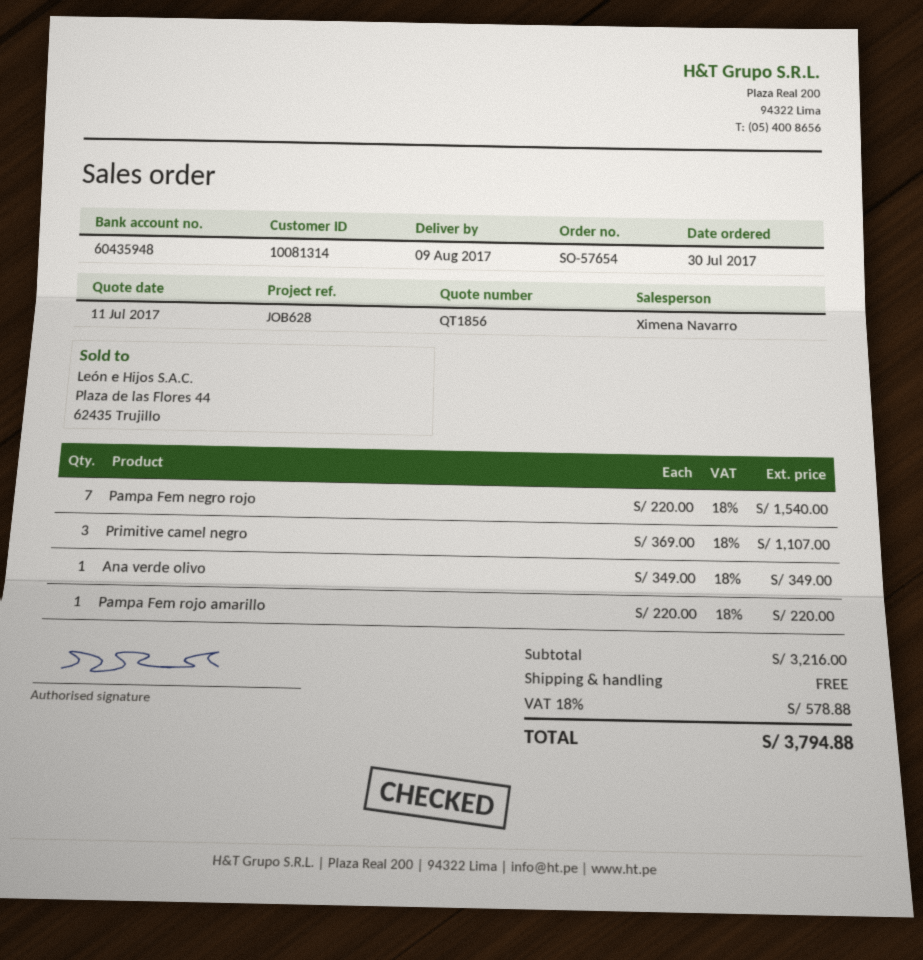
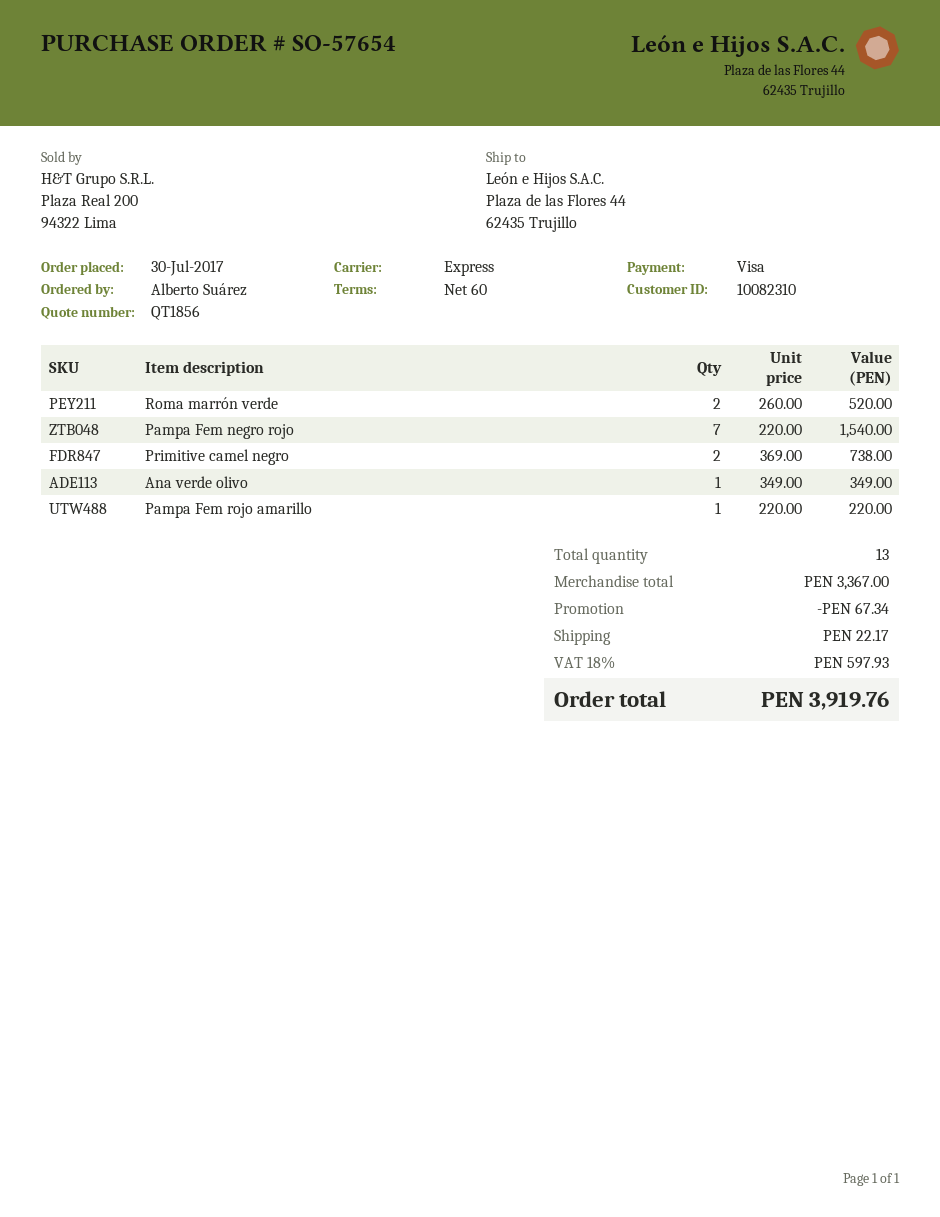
customer number: 10081314 -> 10082310
Primitive camel negro: 3 x 369.00 = 1107.00 -> 2 x 369.00 = 738.00
Roma marrón verde: none -> 2 x 260.00 = 520.00
subtotal: 3216.00 -> 3367.00
discount: none -> 67.34
shipping: 0.00 -> 22.17
tax: 18% = 578.88 -> 18% = 597.93
total: 3794.88 -> 3919.76

